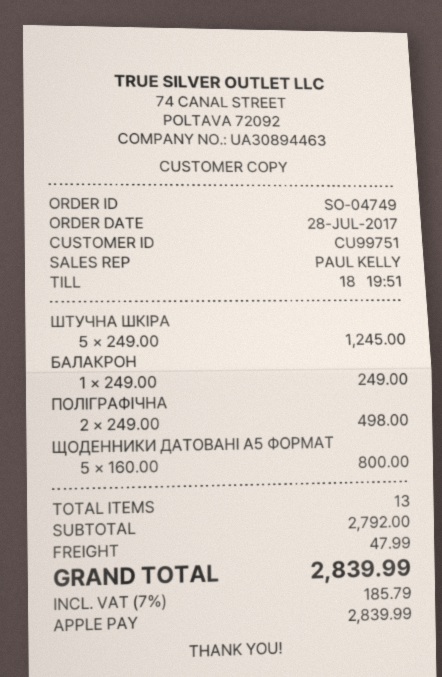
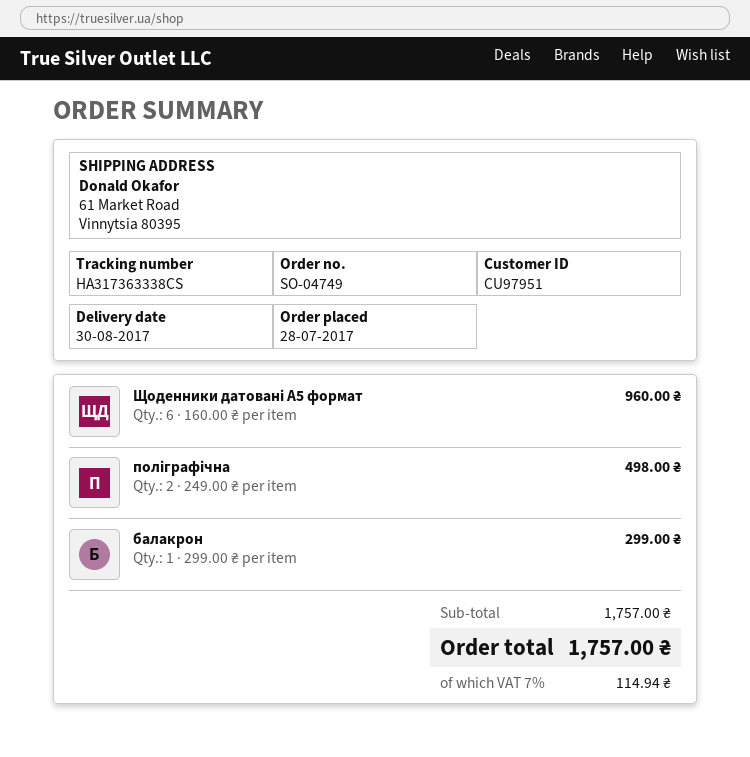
customer number: CU99751 -> CU97951
ШТУЧНА ШКІРА: 5 x 249.00 = 1245.00 -> none
БАЛАКРОН: 1 x 249.00 = 249.00 -> 1 x 299.00 = 299.00
ЩОДЕННИКИ ДАТОВАНІ A5 ФОРМАТ: 5 x 160.00 = 800.00 -> 6 x 160.00 = 960.00
subtotal: 2792.00 -> 1757.00
shipping: 47.99 -> none
tax: 7% = 185.79 -> 7% = 114.94
total: 2839.99 -> 1757.00

